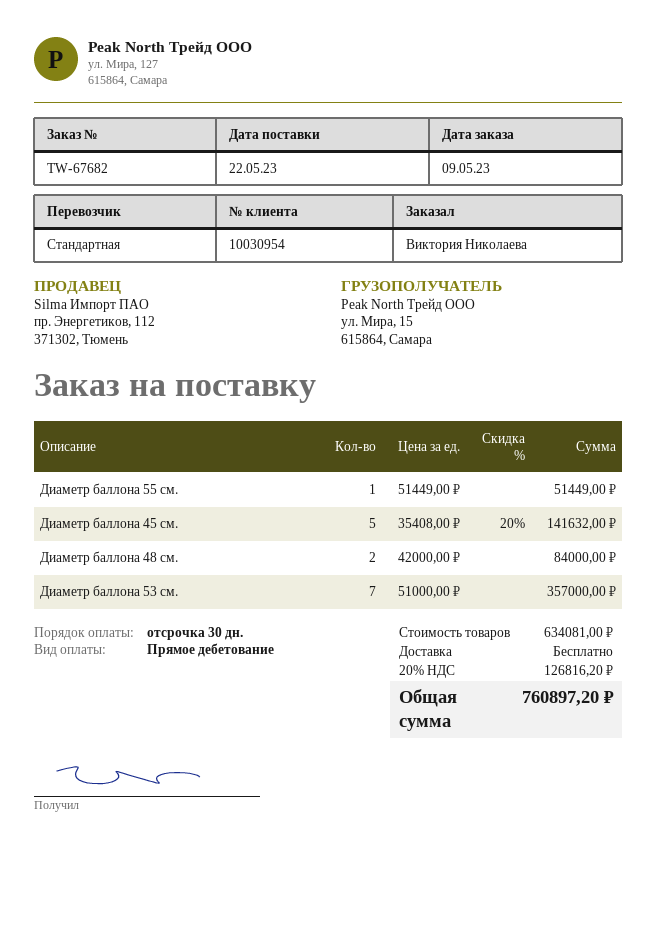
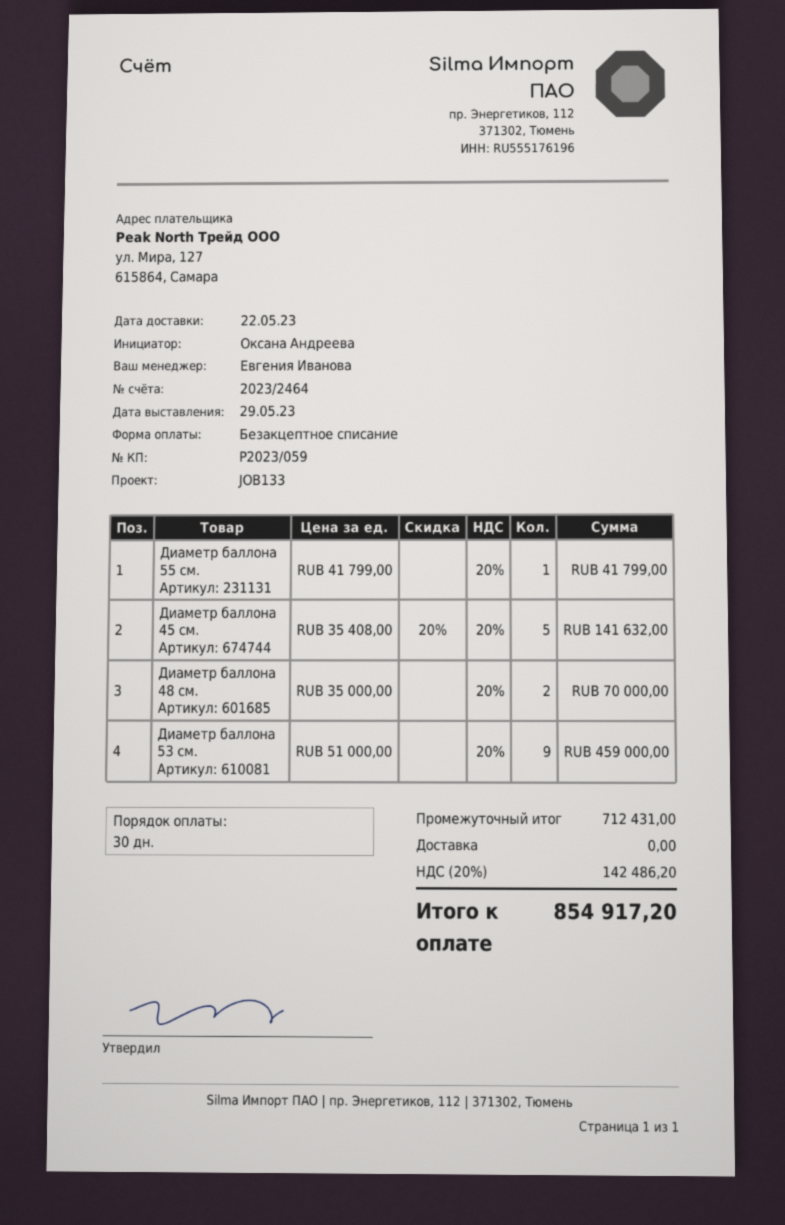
ordered by: Виктория Николаева -> Оксана Андреева
Диаметр баллона 55 см.: 1 x 51449.00 = 51449.00 -> 1 x 41799.00 = 41799.00
Диаметр баллона 48 см.: 2 x 42000.00 = 84000.00 -> 2 x 35000.00 = 70000.00
Диаметр баллона 53 см.: 7 x 51000.00 = 357000.00 -> 9 x 51000.00 = 459000.00
subtotal: 634081.00 -> 712431.00
tax: 20% = 126816.20 -> 20% = 142486.20
total: 760897.20 -> 854917.20

